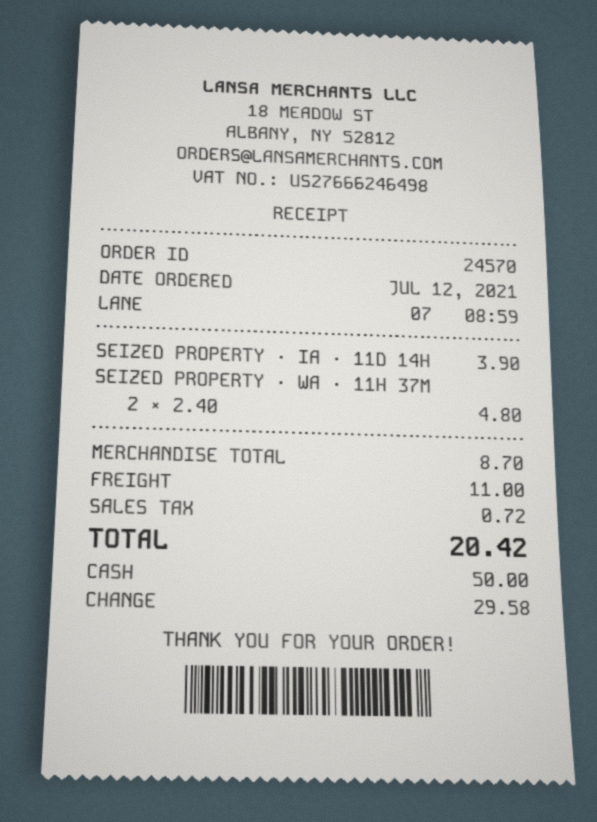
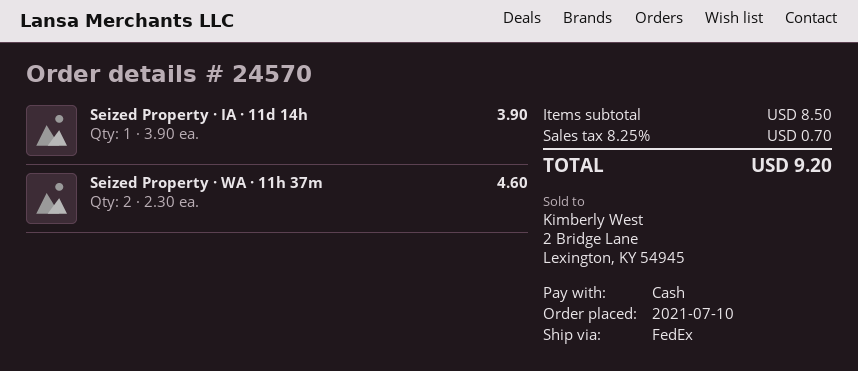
order date: 2021-07-12 -> 2021-07-10
SEIZED PROPERTY · WA · 11H 37M: 2 x 2.40 = 4.80 -> 2 x 2.30 = 4.60
subtotal: 8.70 -> 8.50
shipping: 11.00 -> none
tax: 0.72 -> 0.70
total: 20.42 -> 9.20

